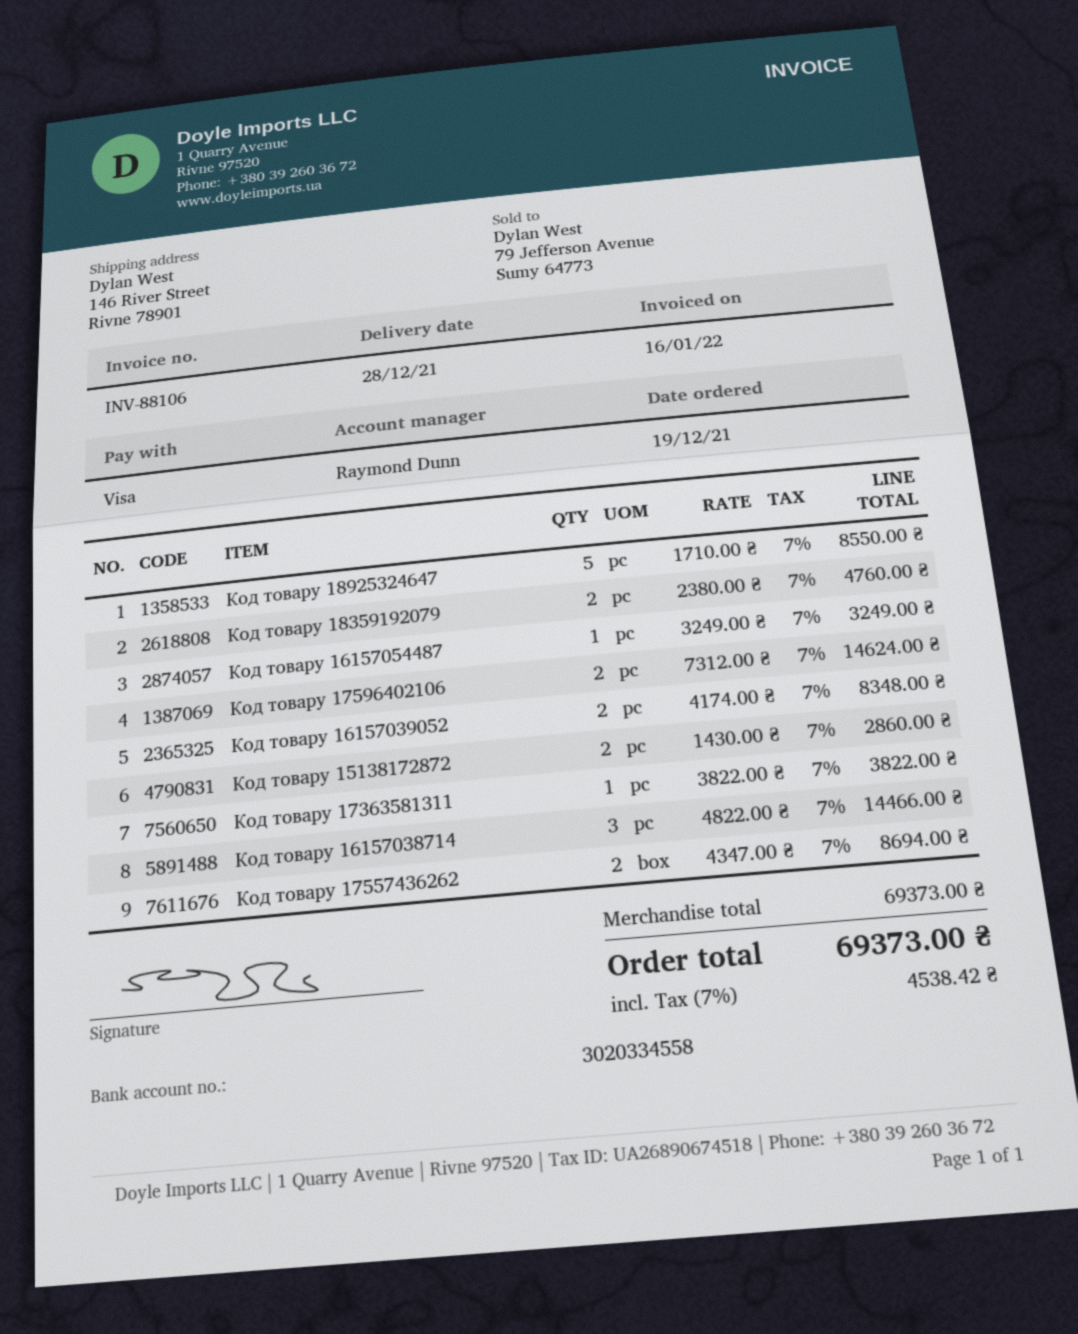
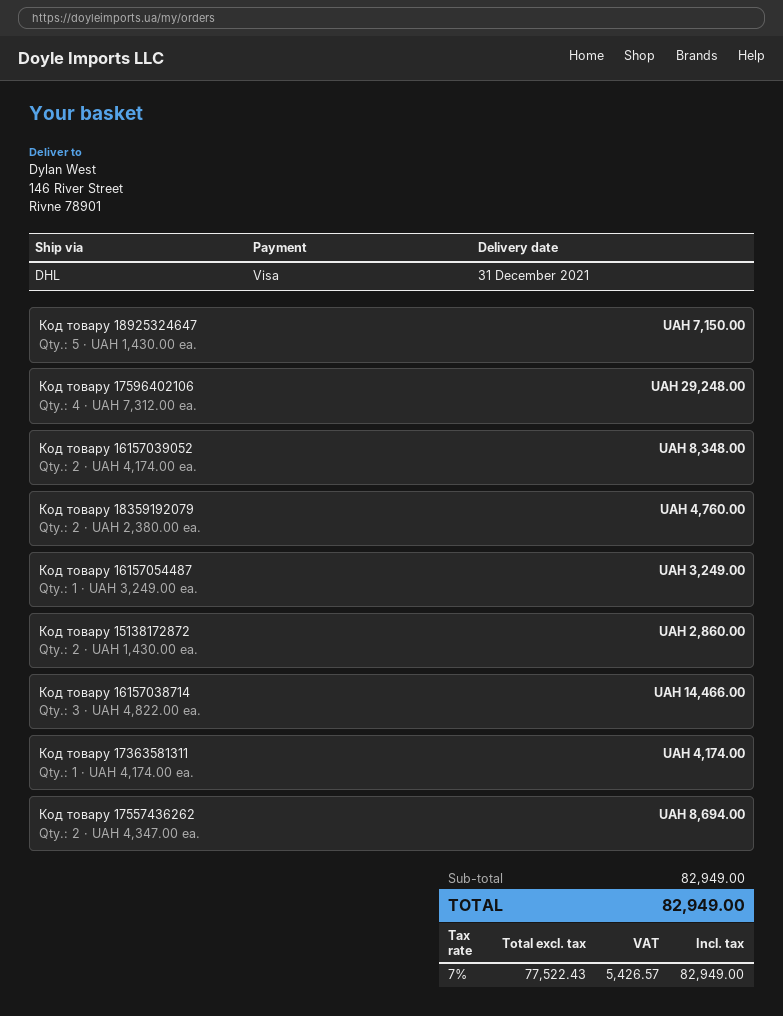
delivery date: 2021-12-28 -> 2021-12-31
Код товару 18925324647: 5 x 1710.00 = 8550.00 -> 5 x 1430.00 = 7150.00
Код товару 17596402106: 2 x 7312.00 = 14624.00 -> 4 x 7312.00 = 29248.00
Код товару 17363581311: 1 x 3822.00 = 3822.00 -> 1 x 4174.00 = 4174.00
subtotal: 69373.00 -> 82949.00
tax: 7% = 4538.42 -> 7% = 5426.57
total: 69373.00 -> 82949.00

